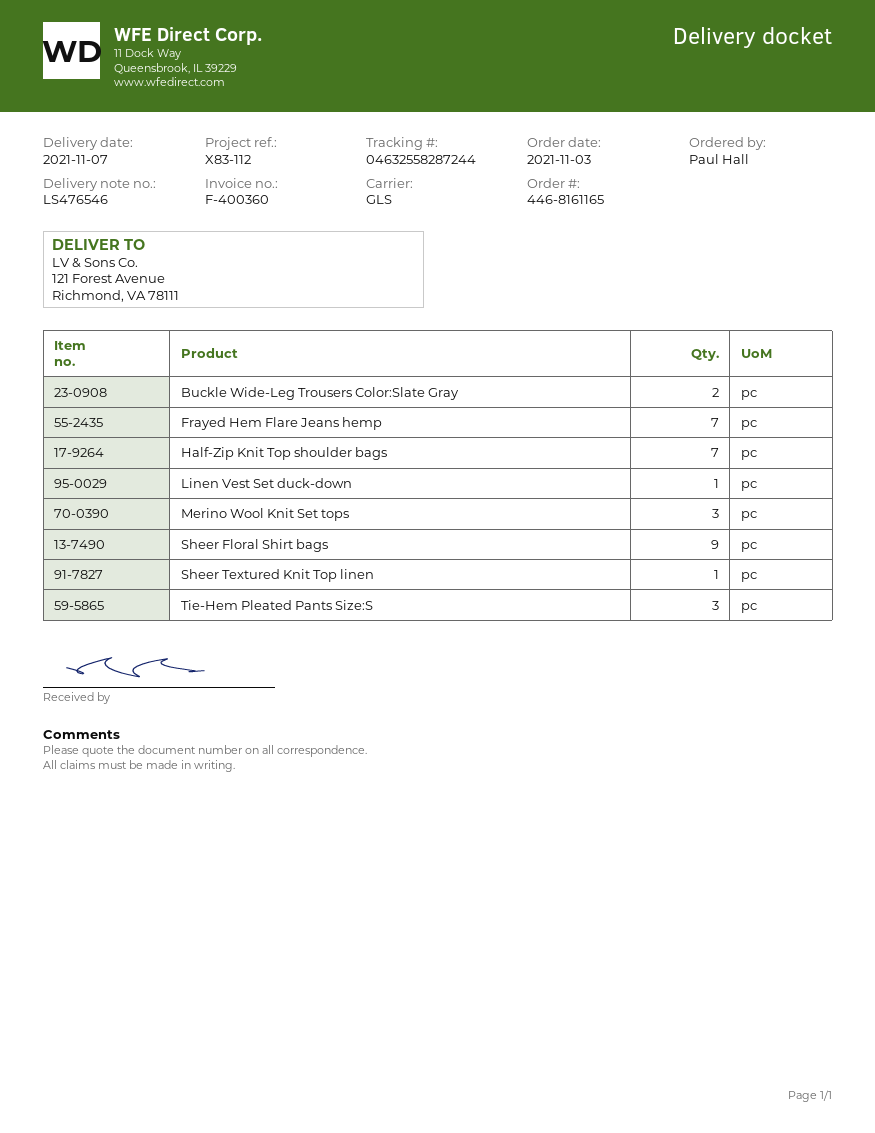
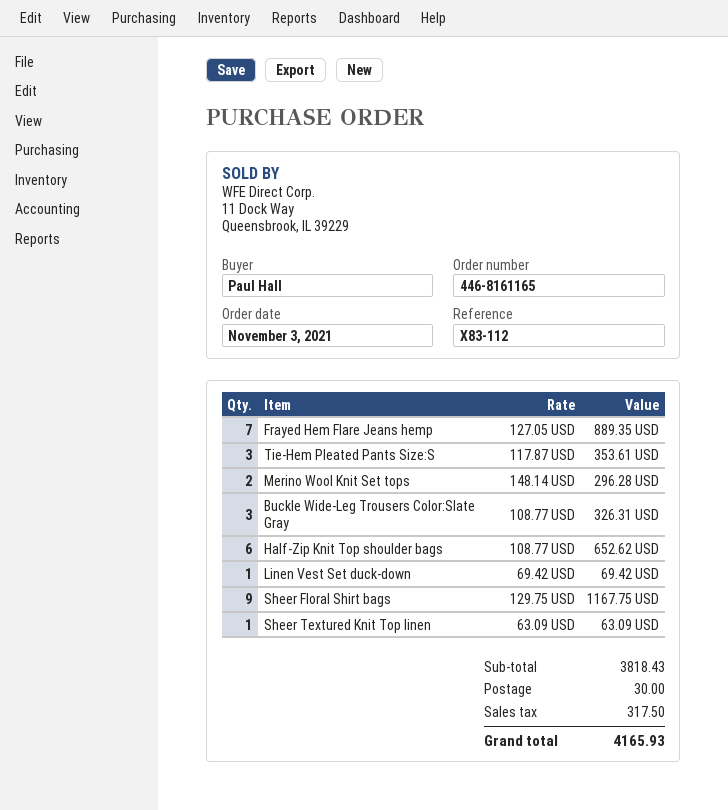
Buckle Wide-Leg Trousers Color:Slate Gray: 2 -> 3
Half-Zip Knit Top shoulder bags: 7 -> 6
Merino Wool Knit Set tops: 3 -> 2

